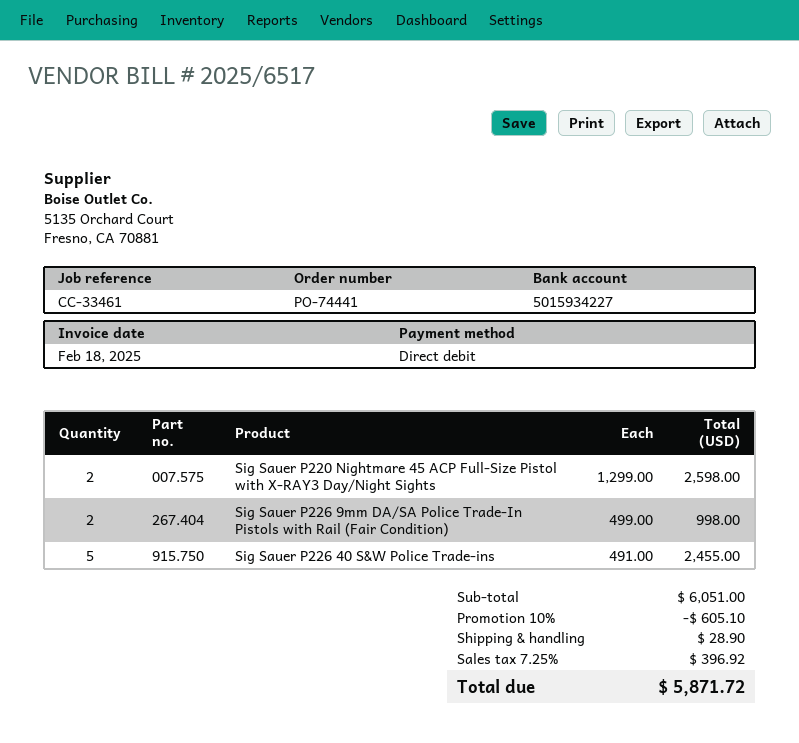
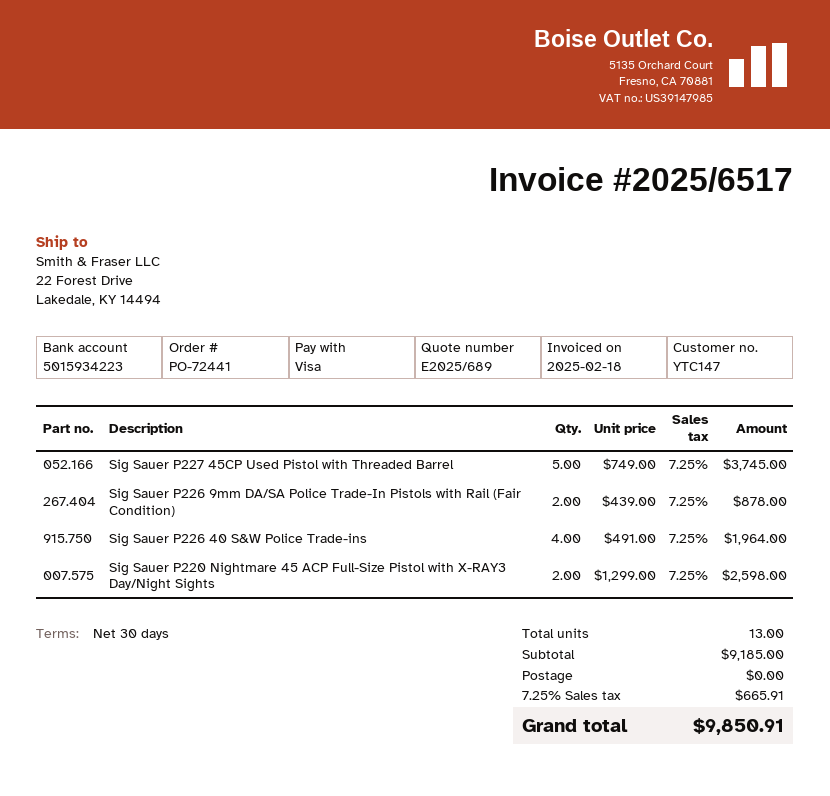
order number: PO-74441 -> PO-72441
payment method: direct debit -> Visa
bank account: 5015934227 -> 5015934223
Sig Sauer P226 9mm DA/SA Police Trade-In Pistols with Rail (Fair Condition): 2 x 499.00 = 998.00 -> 2 x 439.00 = 878.00
Sig Sauer P226 40 S&W Police Trade-ins: 5 x 491.00 = 2455.00 -> 4 x 491.00 = 1964.00
Sig Sauer P227 45CP Used Pistol with Threaded Barrel: none -> 5 x 749.00 = 3745.00
subtotal: 6051.00 -> 9185.00
discount: 10% = 605.10 -> none
shipping: 28.90 -> 0.00
tax: 7.25% = 396.92 -> 7.25% = 665.91
total: 5871.72 -> 9850.91

